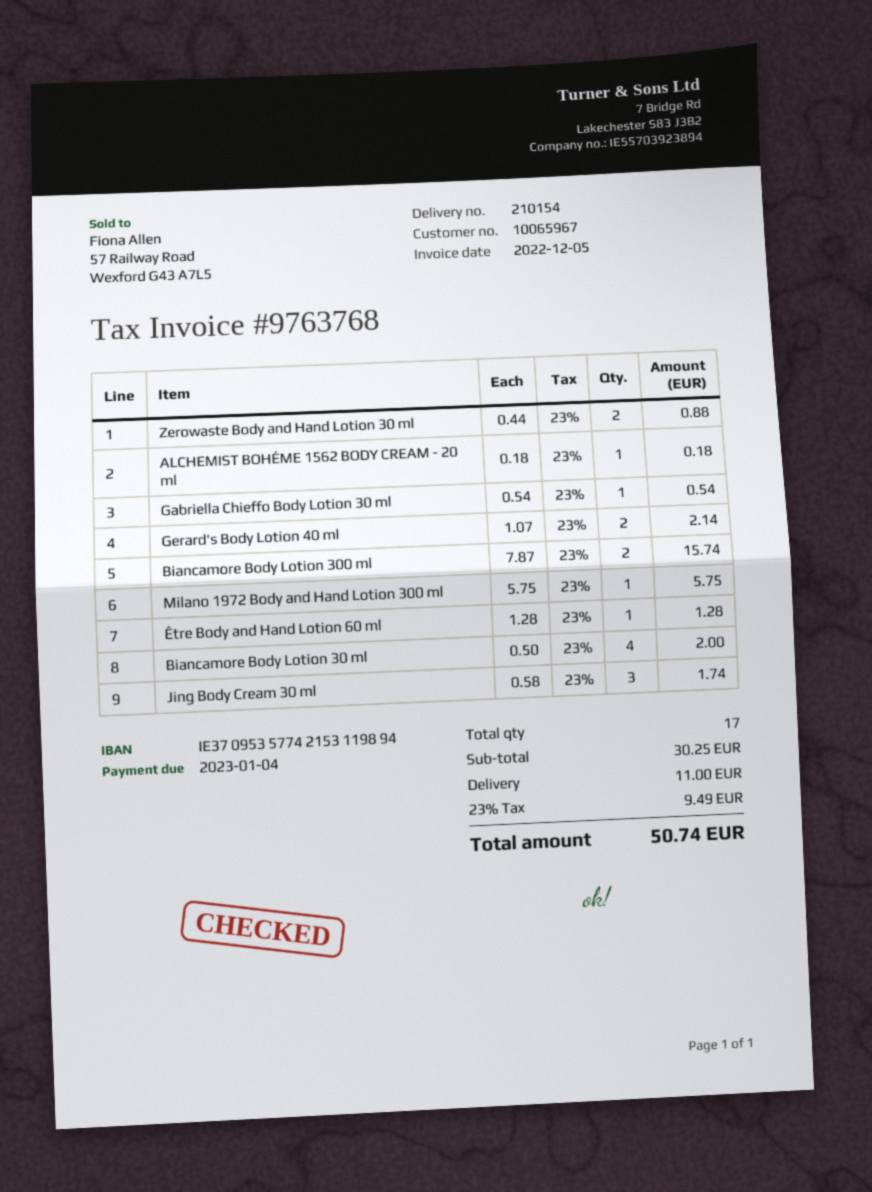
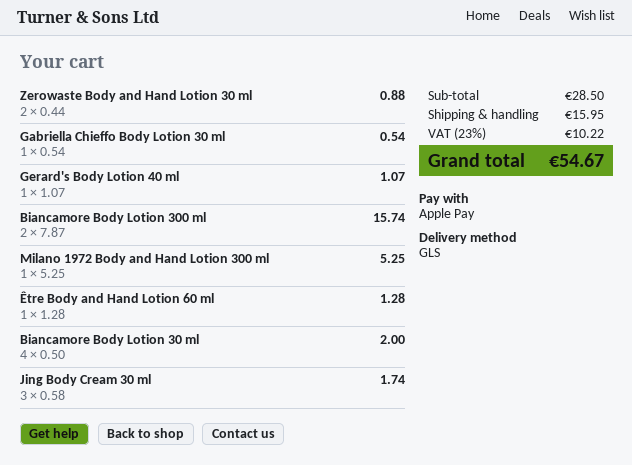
ALCHEMIST BOHÉME 1562 BODY CREAM - 20 ml: 1 x 0.18 = 0.18 -> none
Gerard's Body Lotion 40 ml: 2 x 1.07 = 2.14 -> 1 x 1.07 = 1.07
Milano 1972 Body and Hand Lotion 300 ml: 1 x 5.75 = 5.75 -> 1 x 5.25 = 5.25
subtotal: 30.25 -> 28.50
shipping: 11.00 -> 15.95
tax: 23% = 9.49 -> 23% = 10.22
total: 50.74 -> 54.67

